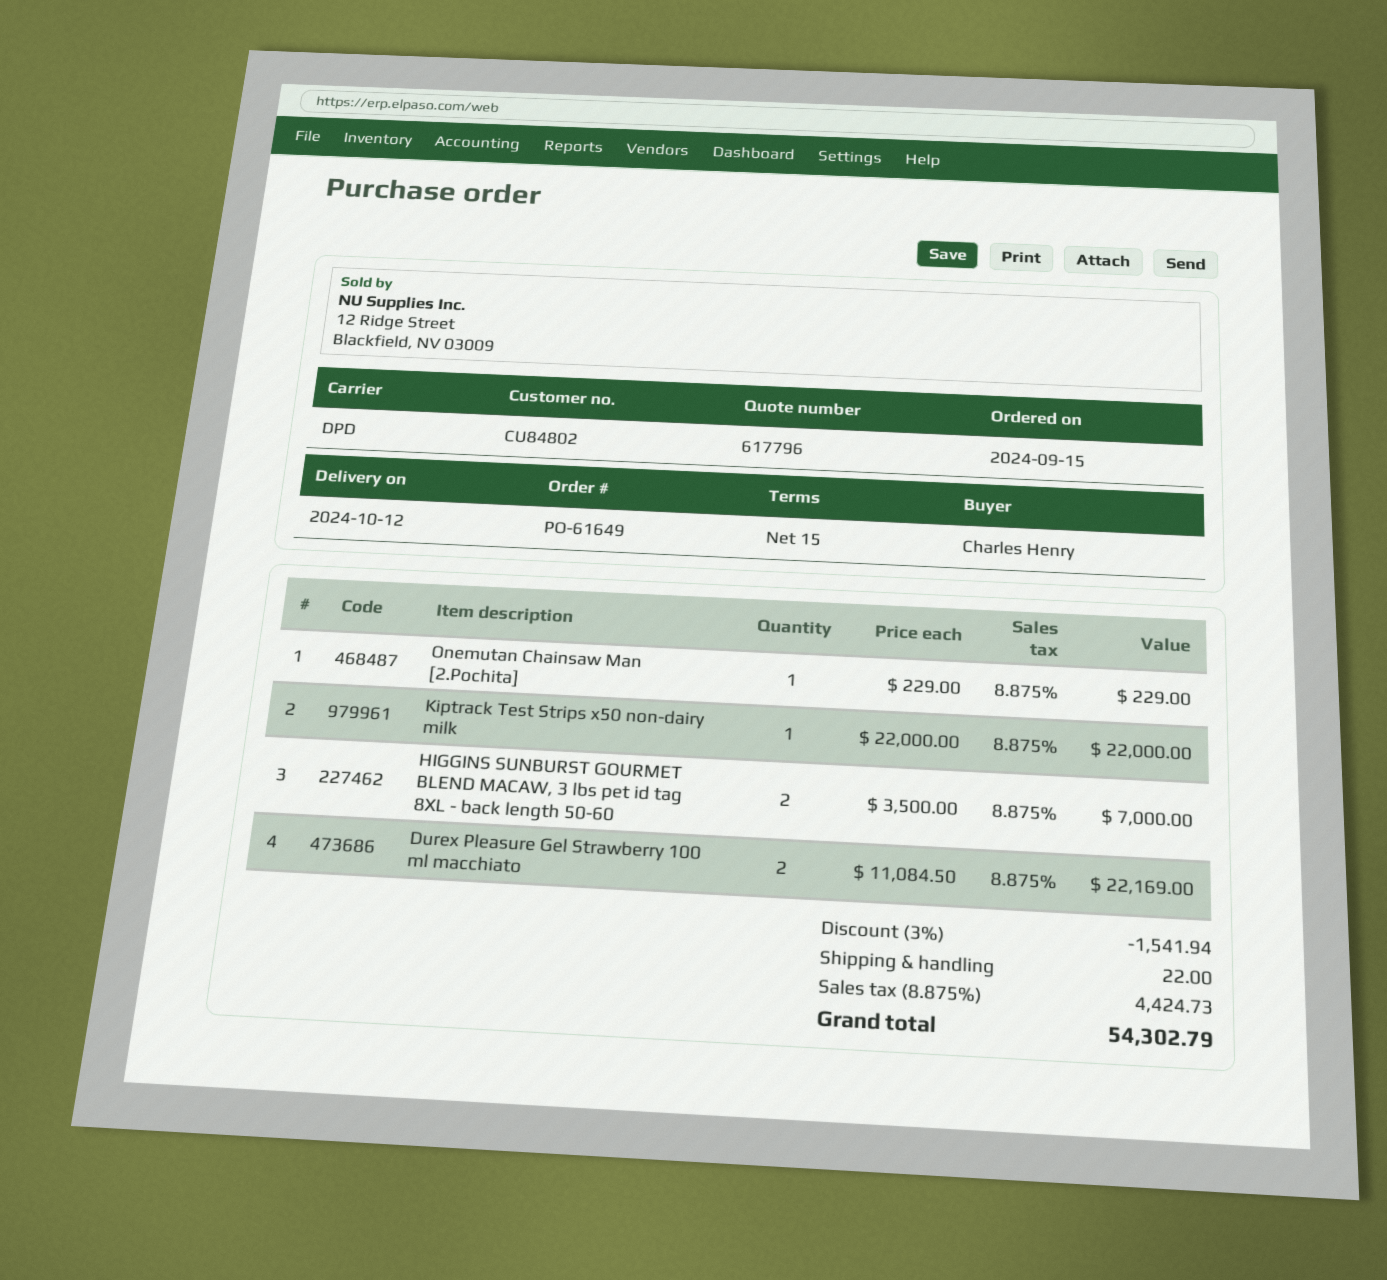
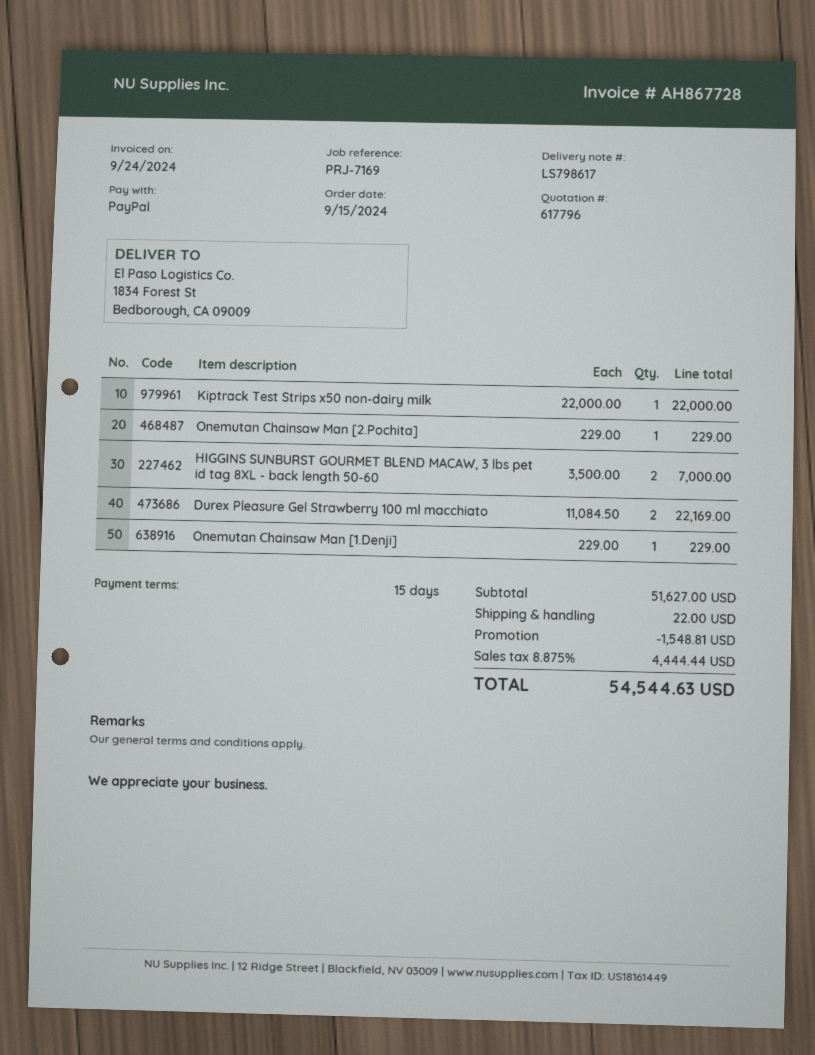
Onemutan Chainsaw Man [1.Denji]: none -> 1 x 229.00 = 229.00
discount: 1541.94 -> 1548.81
tax: 8.875% = 4424.73 -> 8.875% = 4444.44
total: 54302.79 -> 54544.63

